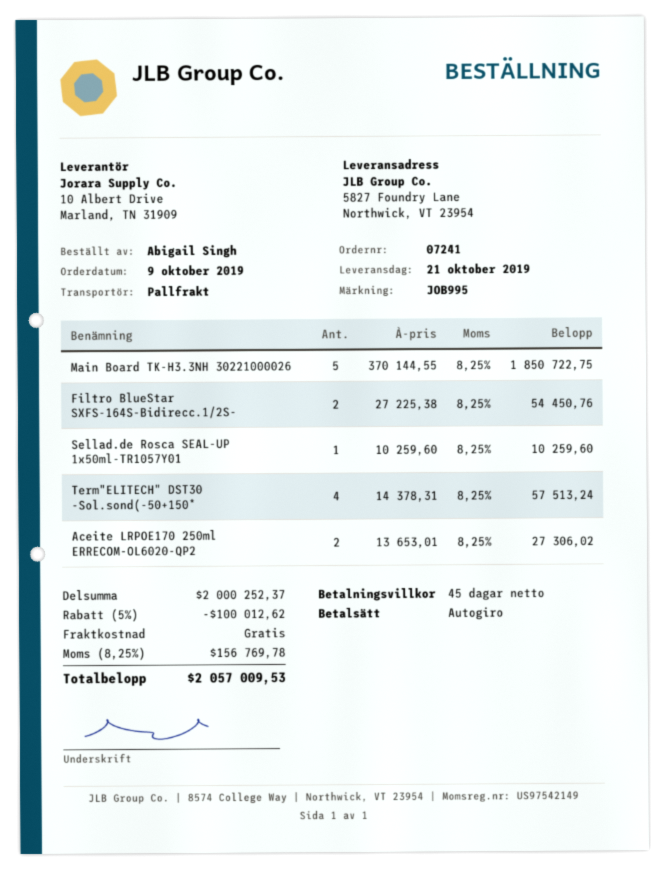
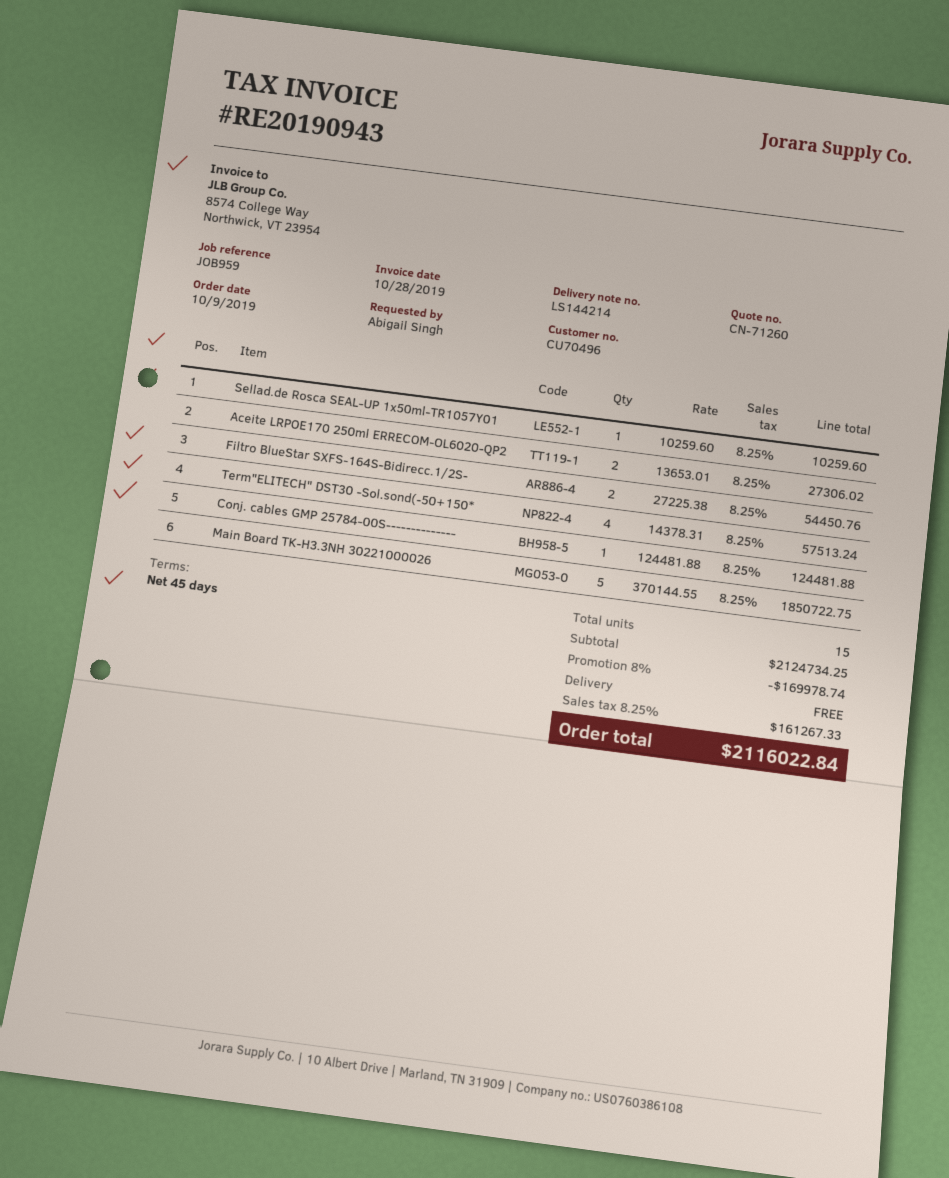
reference: JOB995 -> JOB959
Conj. cables GMP 25784-00S--------------: none -> 1 x 124481.88 = 124481.88
subtotal: 2000252.37 -> 2124734.25
discount: 5% = 100012.62 -> 8% = 169978.74
tax: 8.25% = 156769.78 -> 8.25% = 161267.33
total: 2057009.53 -> 2116022.84

